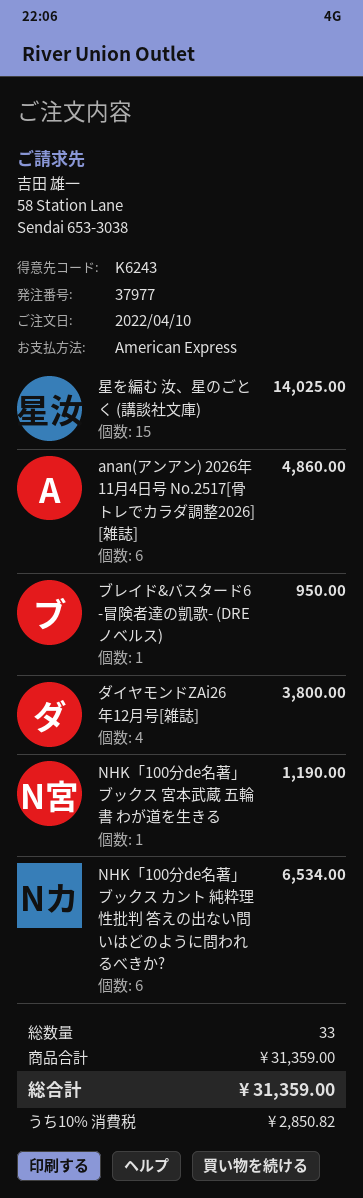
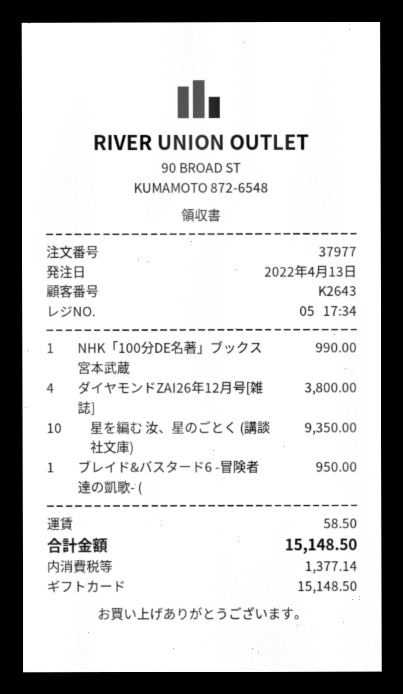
order date: 2022-04-10 -> 2022-04-13
customer number: K6243 -> K2643
payment method: American Express -> gift card
星を編む 汝、星のごとく (講談社文庫): 15 for 14025.00 -> 10 for 9350.00
anan(アンアン) 2026年 11月4日号 No.2517[骨トレでカラダ調整2026] [雑誌]: 6 for 4860.00 -> none
NHK「100分de名著」ブックス 宮本武蔵 五輪書 わが道を生きる: 1 for 1190.00 -> 1 for 990.00
NHK「100分de名著」ブックス カント 純粋理性批判 答えの出ない問いはどのように問われるべきか?: 6 for 6534.00 -> none
shipping: none -> 58.50
tax: 2850.82 -> 1377.14
total: 31359.00 -> 15148.50

